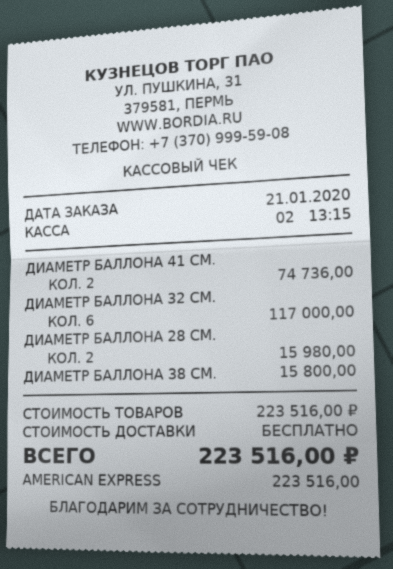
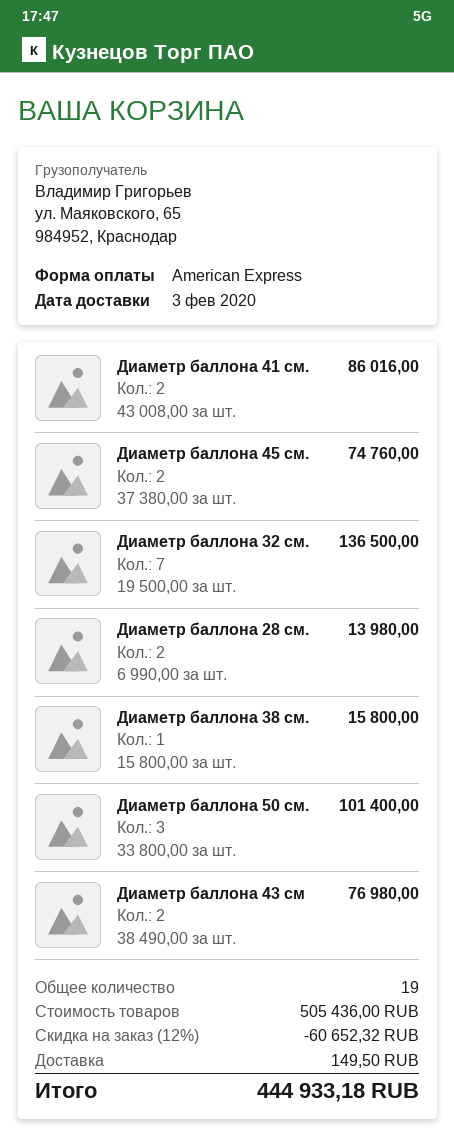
ДИАМЕТР БАЛЛОНА 41 СМ.: 2 for 74736.00 -> 2 for 86016.00
ДИАМЕТР БАЛЛОНА 32 СМ.: 6 for 117000.00 -> 7 for 136500.00
ДИАМЕТР БАЛЛОНА 28 СМ.: 2 for 15980.00 -> 2 for 13980.00
Диаметр баллона 45 см.: none -> 2 for 74760.00
Диаметр баллона 50 см.: none -> 3 for 101400.00
Диаметр баллона 43 см: none -> 2 for 76980.00
subtotal: 223516.00 -> 505436.00
discount: none -> 12% = 60652.32
shipping: 0.00 -> 149.50
total: 223516.00 -> 444933.18

